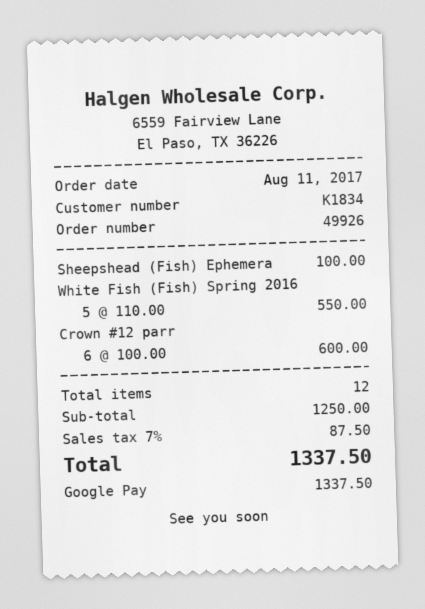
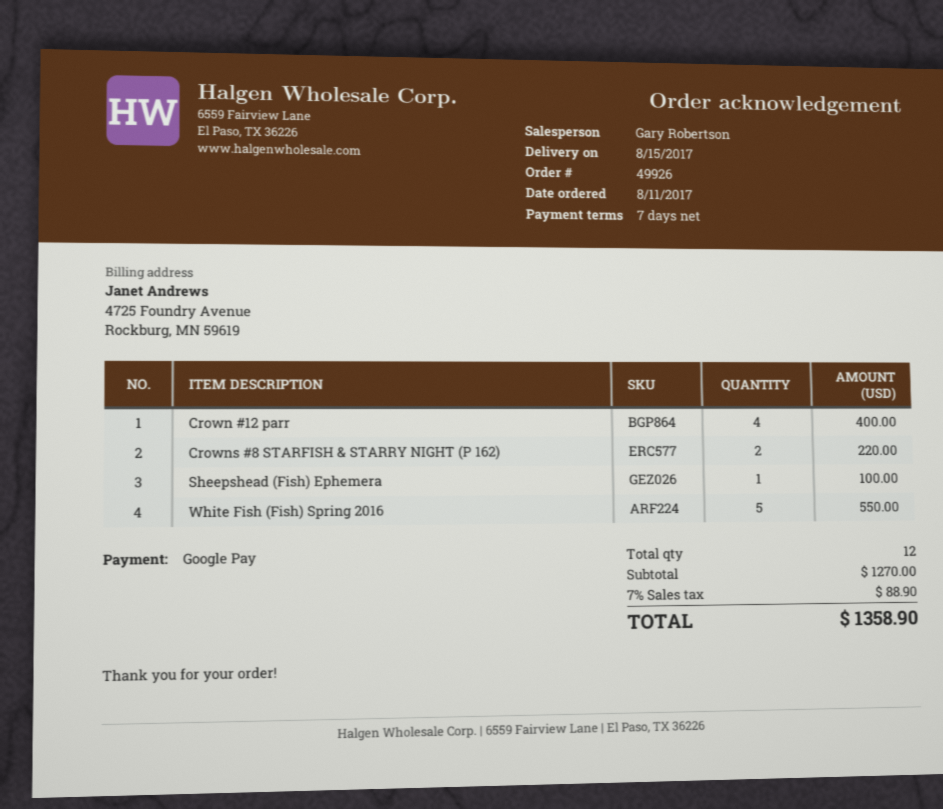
Crown #12 parr: 6 for 600.00 -> 4 for 400.00
Crowns #8 STARFISH & STARRY NIGHT (P 162): none -> 2 for 220.00
subtotal: 1250.00 -> 1270.00
tax: 7% = 87.50 -> 7% = 88.90
total: 1337.50 -> 1358.90

